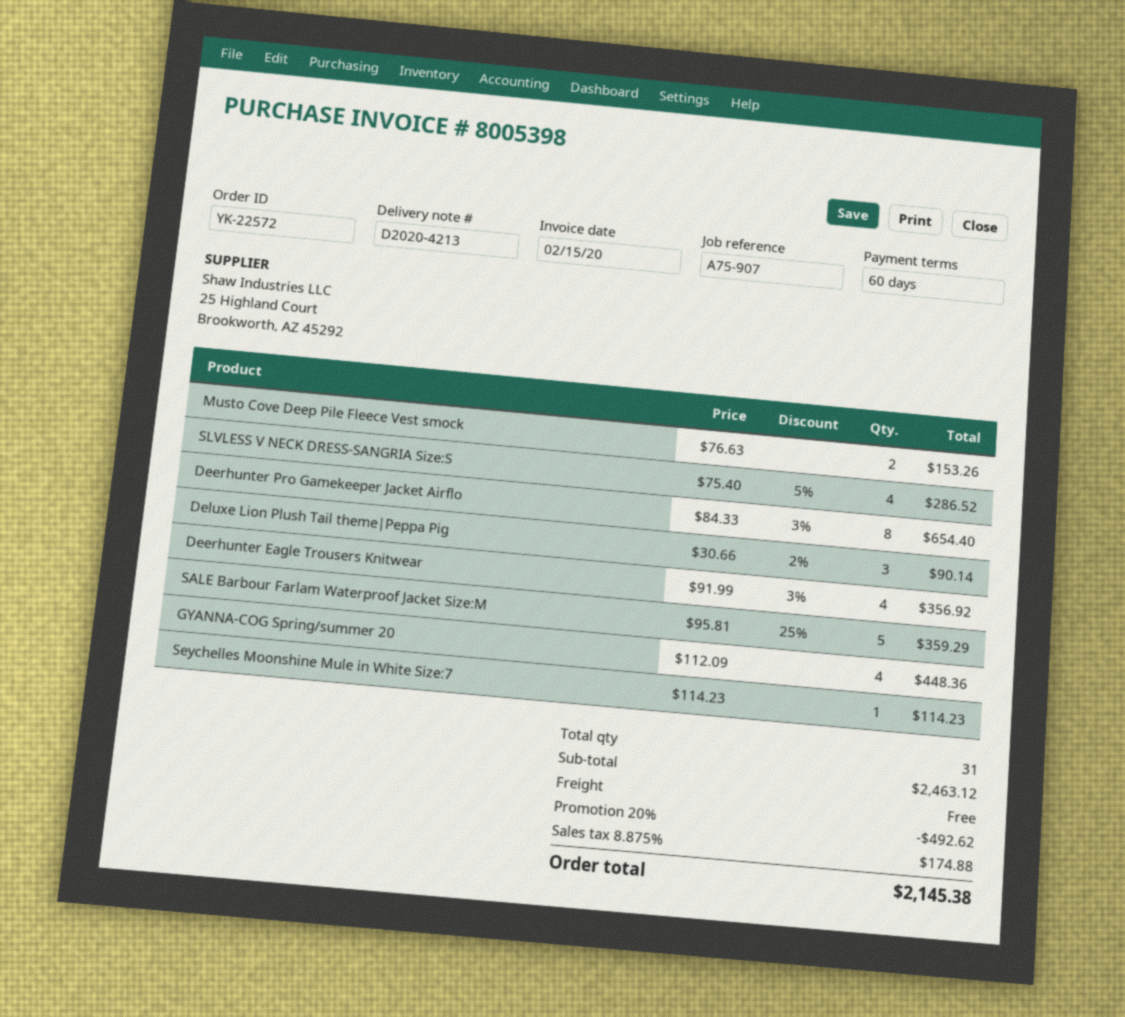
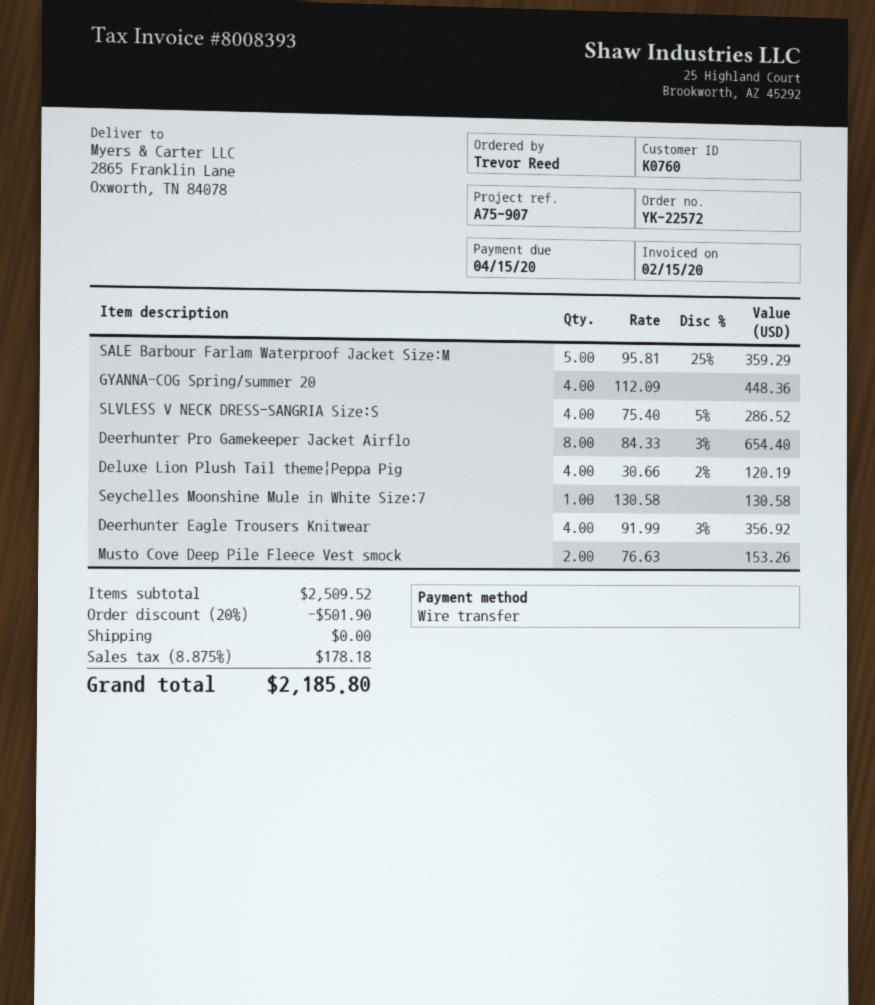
invoice number: 8005398 -> 8008393
Deluxe Lion Plush Tail theme|Peppa Pig: 3 x 30.66 - 2% = 90.14 -> 4 x 30.66 - 2% = 120.19
Seychelles Moonshine Mule in White Size:7: 1 x 114.23 = 114.23 -> 1 x 130.58 = 130.58
subtotal: 2463.12 -> 2509.52
discount: 20% = 492.62 -> 20% = 501.90
tax: 8.875% = 174.88 -> 8.875% = 178.18
total: 2145.38 -> 2185.80

